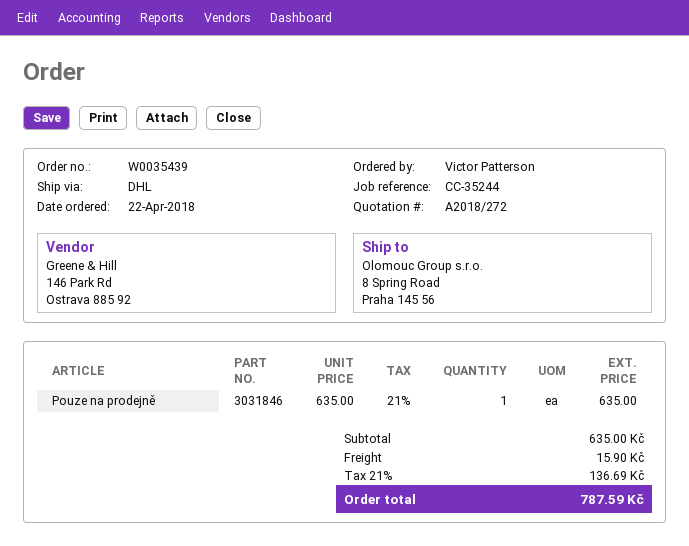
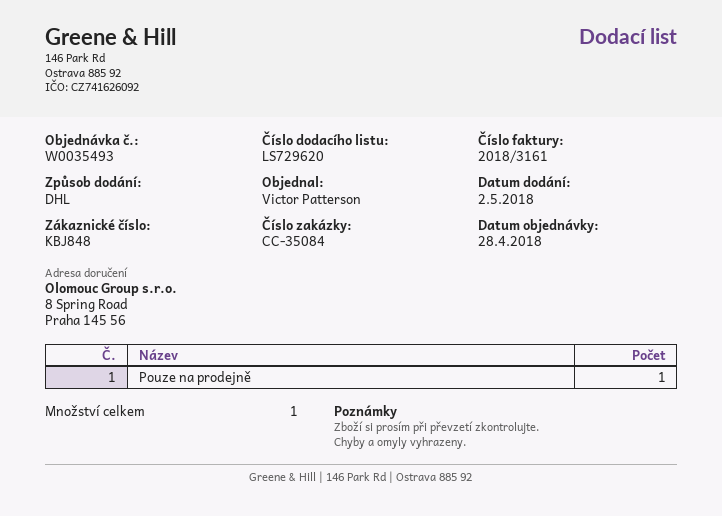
order number: W0035439 -> W0035493
order date: 2018-04-22 -> 2018-04-28
reference: CC-35244 -> CC-35084

